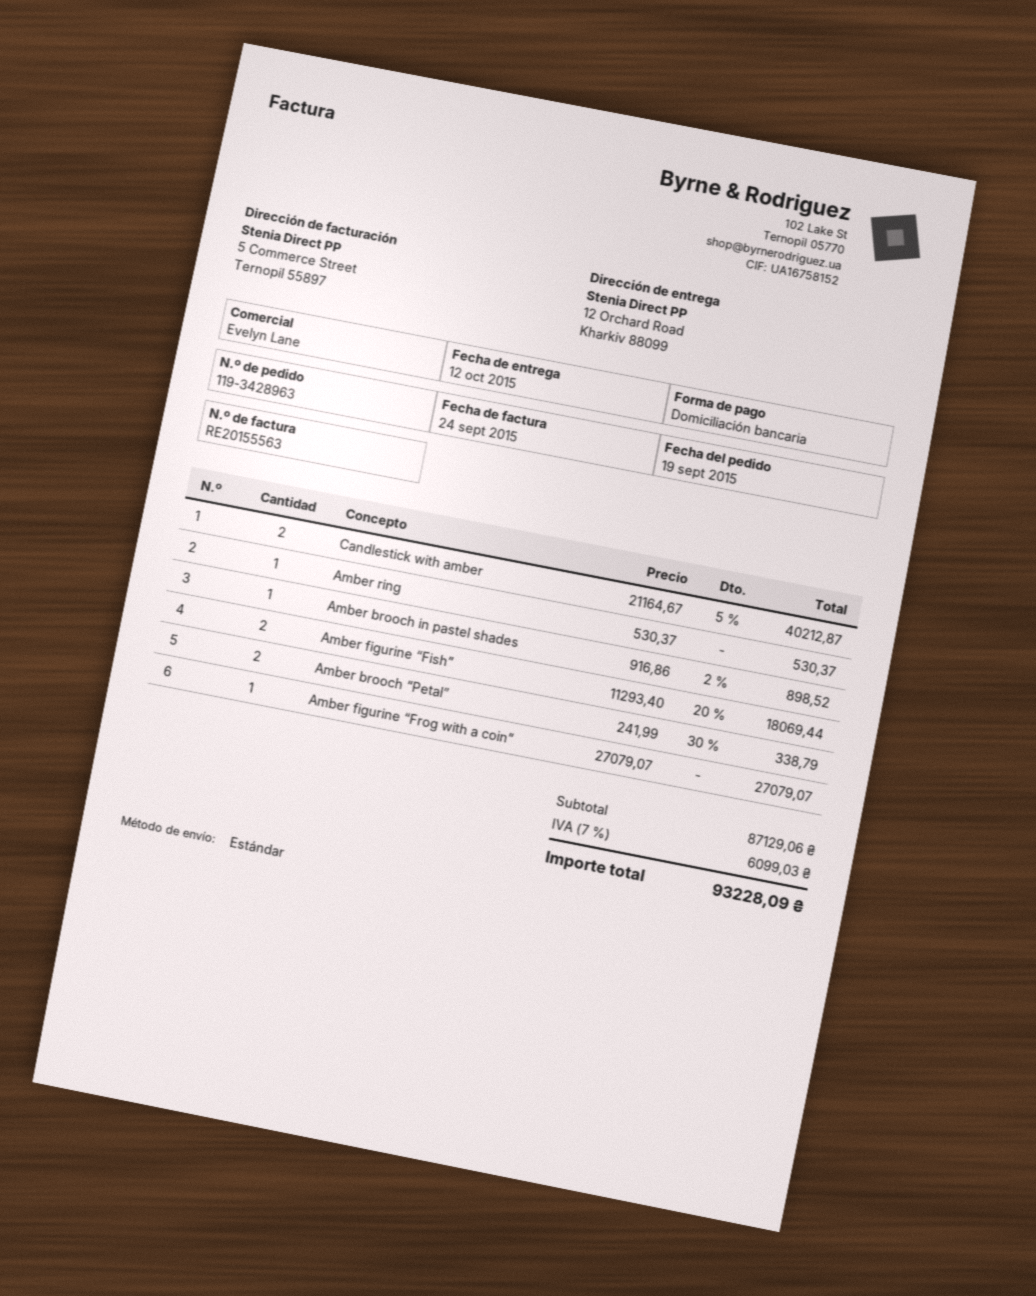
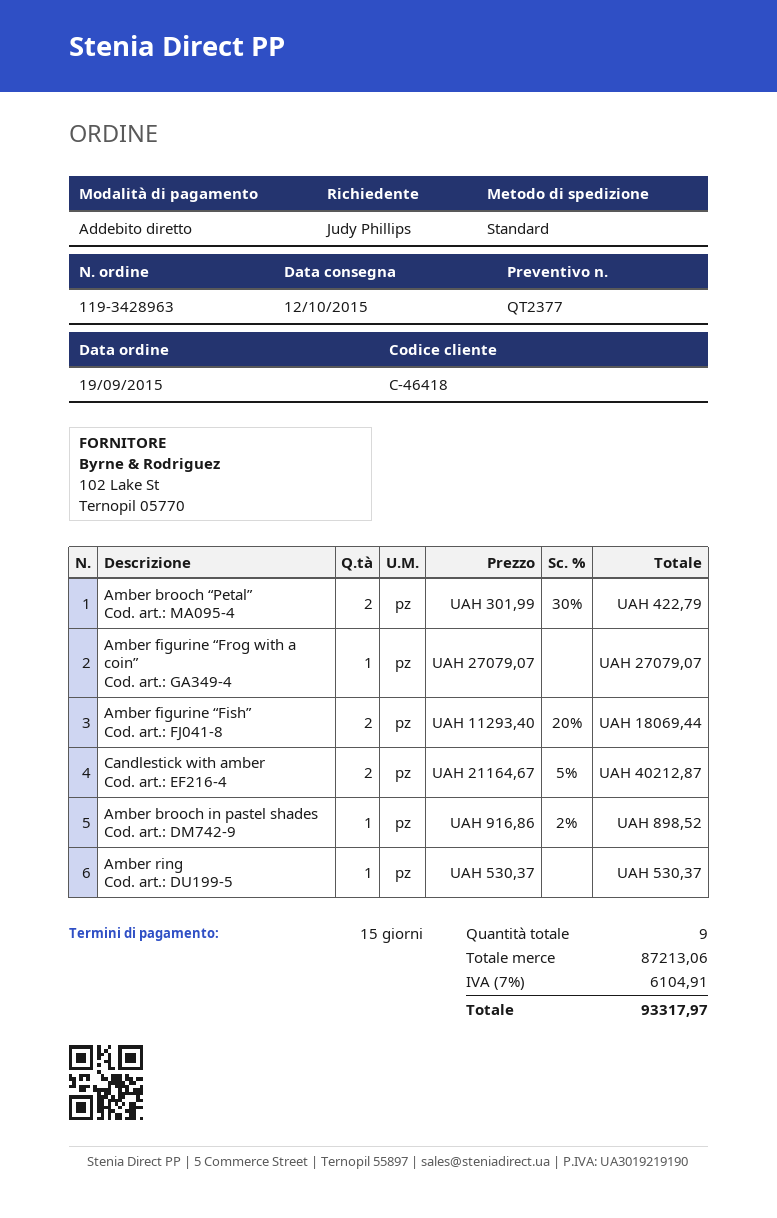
Amber brooch “Petal”: 2 x 241.99 - 30% = 338.79 -> 2 x 301.99 - 30% = 422.79
subtotal: 87129.06 -> 87213.06
tax: 7% = 6099.03 -> 7% = 6104.91
total: 93228.09 -> 93317.97

